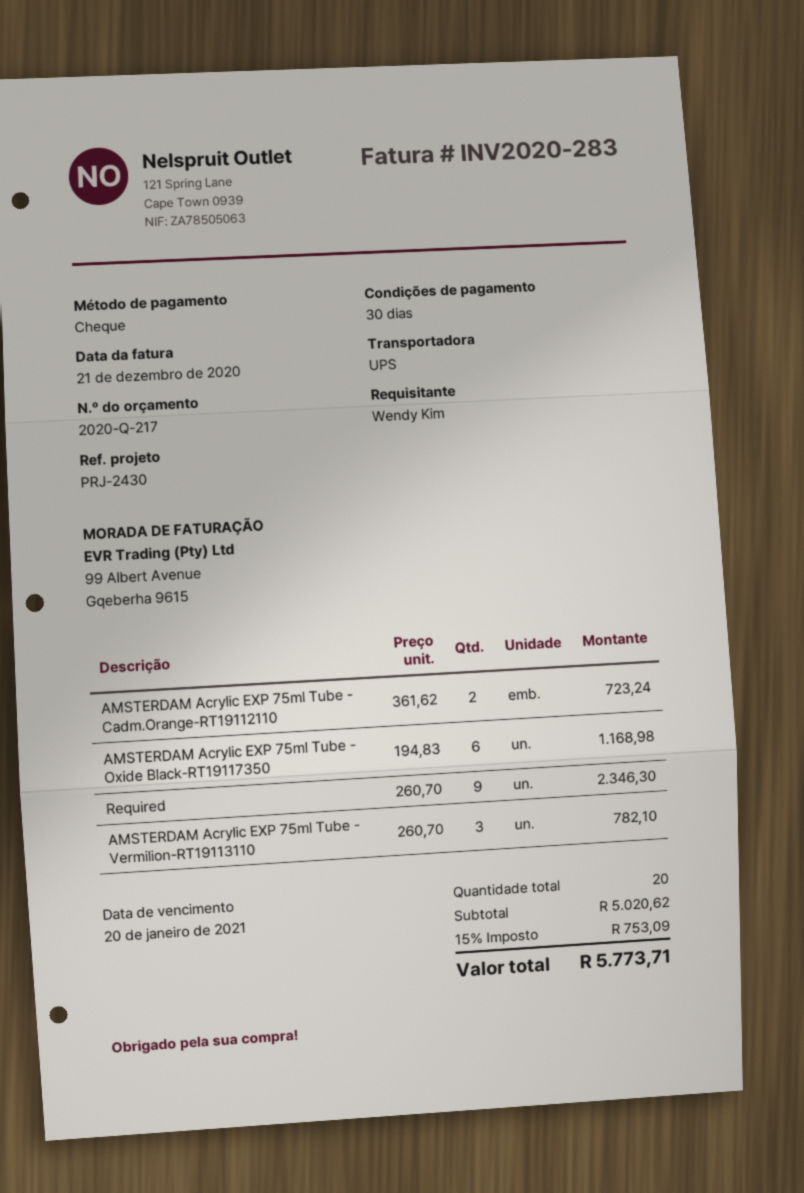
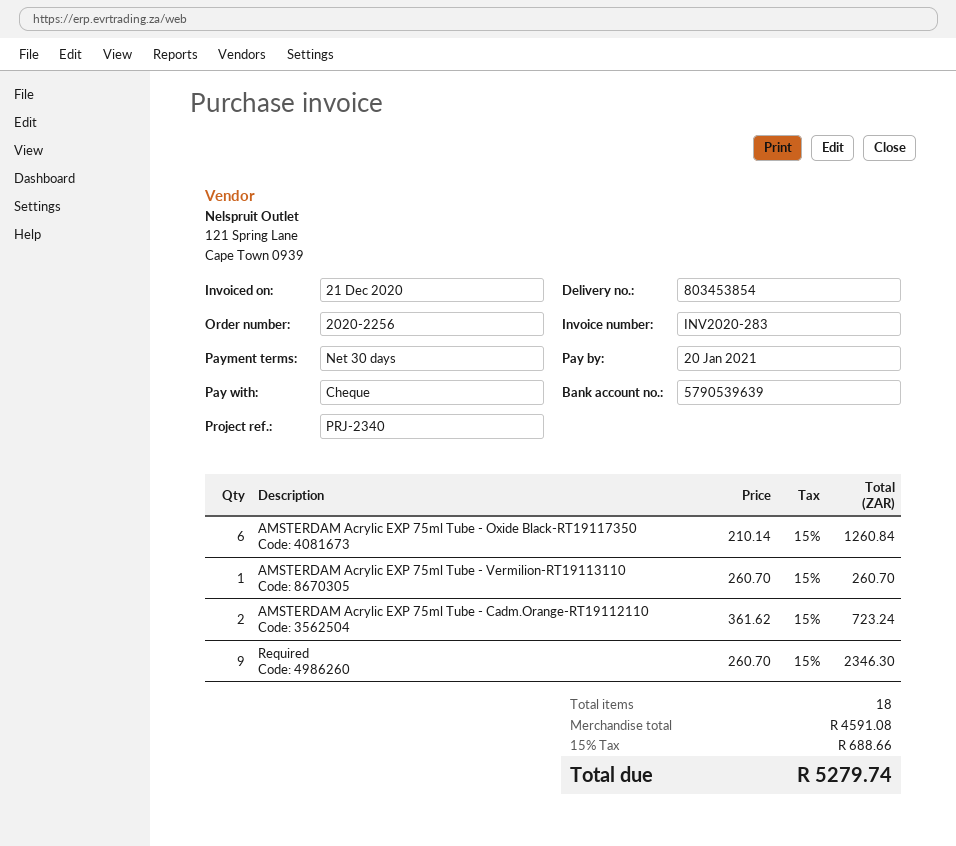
reference: PRJ-2430 -> PRJ-2340
AMSTERDAM Acrylic EXP 75ml Tube - Oxide Black-RT19117350: 6 x 194.83 = 1168.98 -> 6 x 210.14 = 1260.84
AMSTERDAM Acrylic EXP 75ml Tube - Vermilion-RT19113110: 3 x 260.70 = 782.10 -> 1 x 260.70 = 260.70
total quantity: 20 -> 18
subtotal: 5020.62 -> 4591.08
tax: 15% = 753.09 -> 15% = 688.66
total: 5773.71 -> 5279.74

